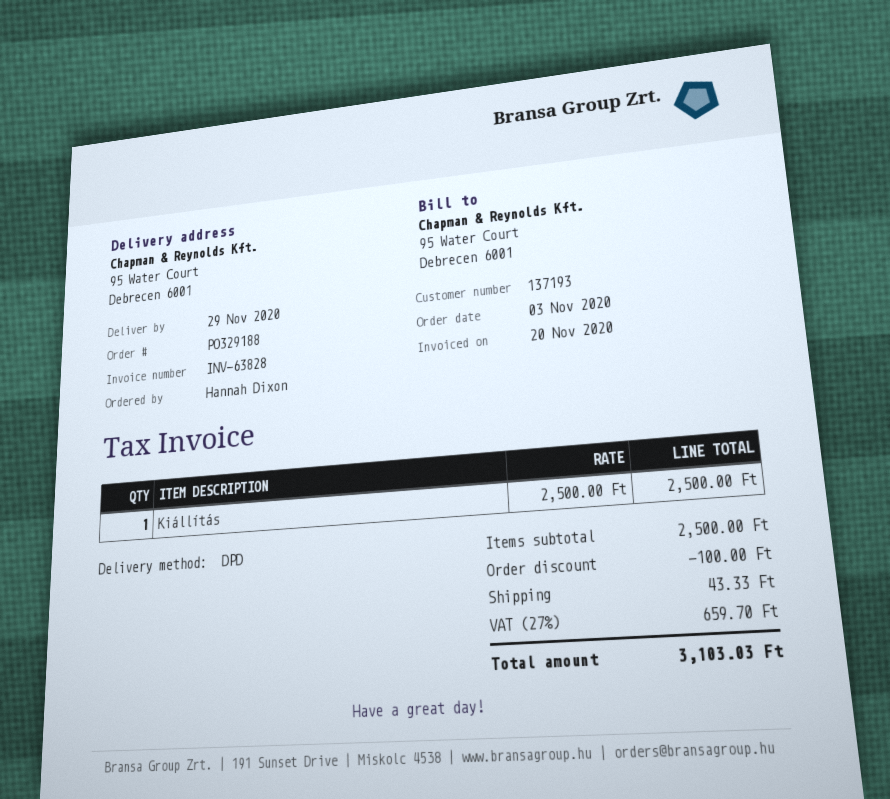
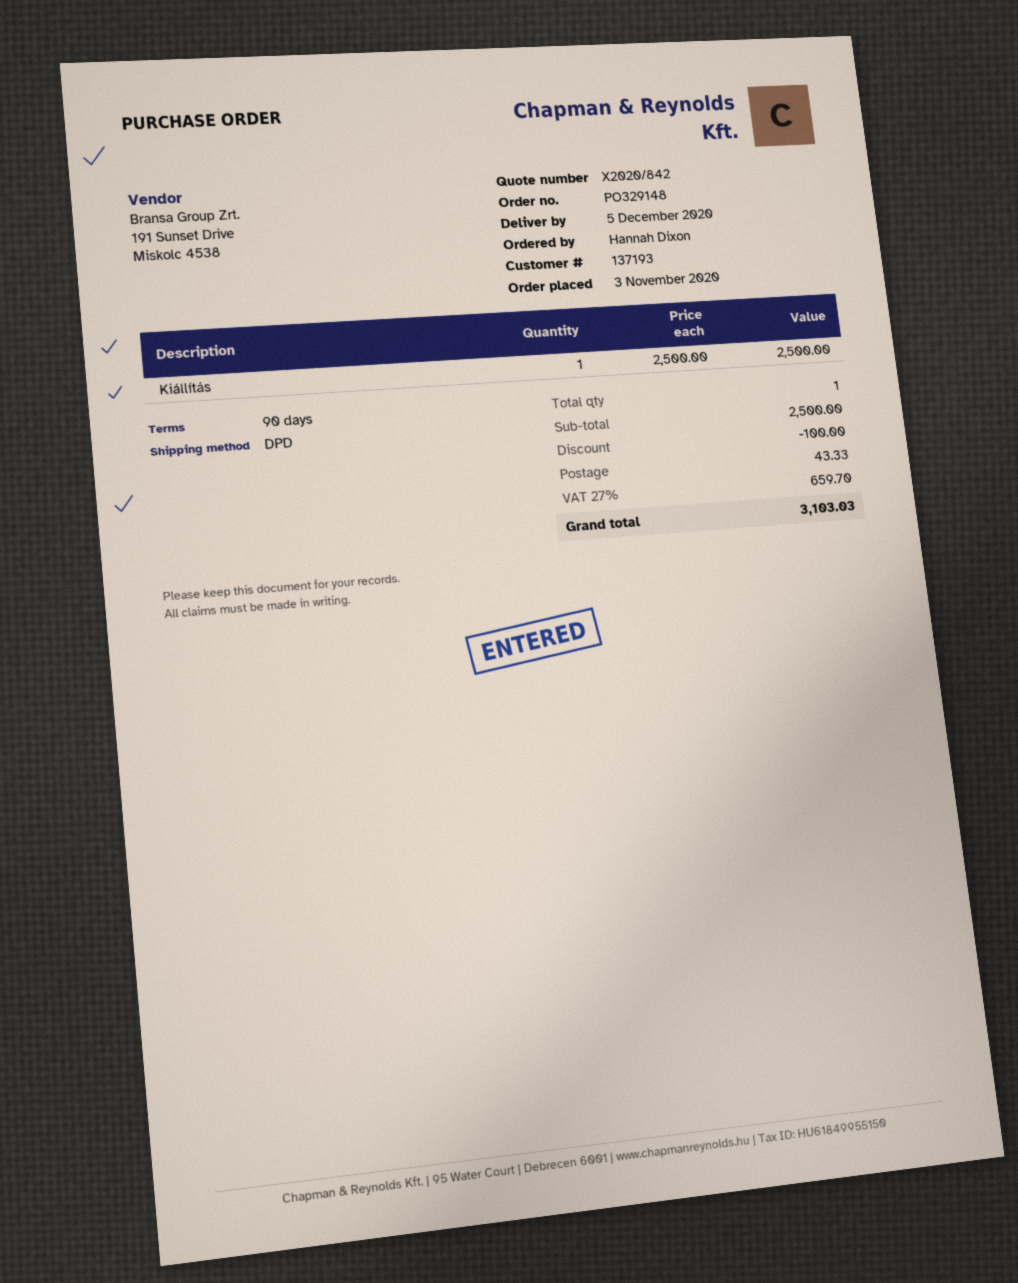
order number: PO329188 -> PO329148
delivery date: 2020-11-29 -> 2020-12-05

